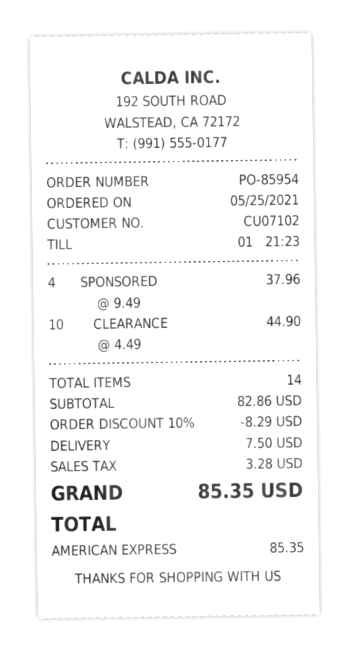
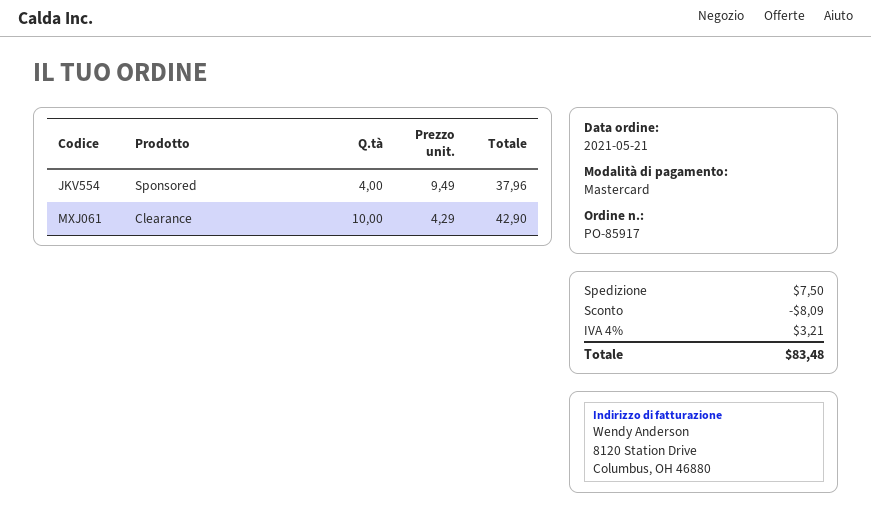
order number: PO-85954 -> PO-85917
order date: 2021-05-25 -> 2021-05-21
payment method: American Express -> Mastercard
CLEARANCE: 10 x 4.49 = 44.90 -> 10 x 4.29 = 42.90
discount: 8.29 -> 8.09
tax: 3.28 -> 3.21
total: 85.35 -> 83.48

